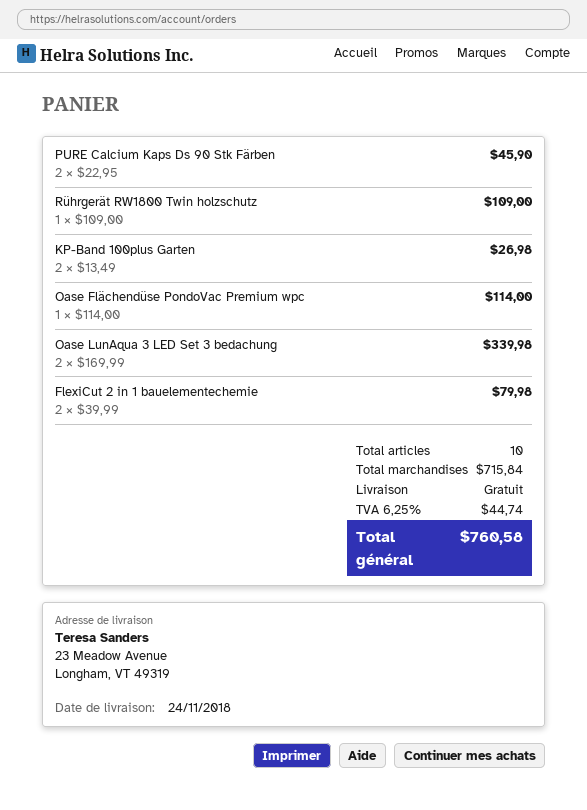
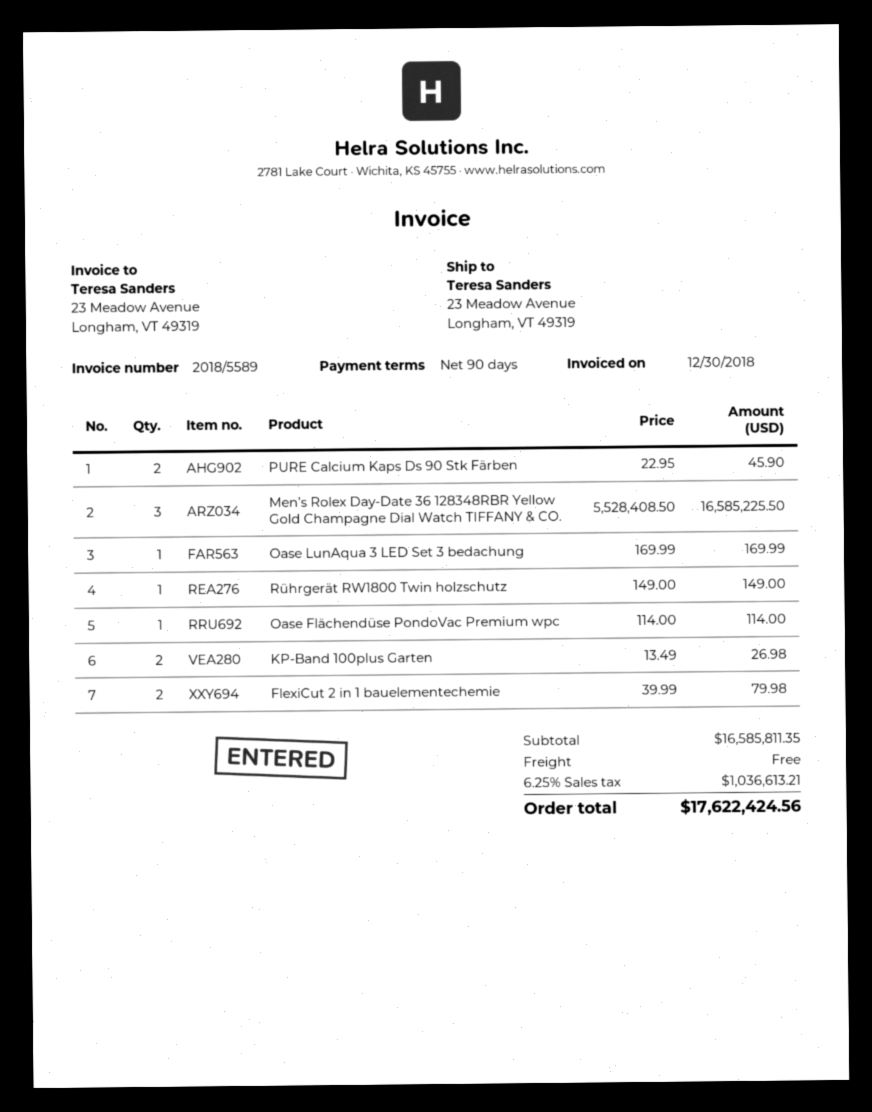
Rührgerät RW1800 Twin holzschutz: 1 x 109.00 = 109.00 -> 1 x 149.00 = 149.00
Oase LunAqua 3 LED Set 3 bedachung: 2 x 169.99 = 339.98 -> 1 x 169.99 = 169.99
Men’s Rolex Day-Date 36 128348RBR Yellow Gold Champagne Dial Watch TIFFANY & CO.: none -> 3 x 5528408.50 = 16585225.50
subtotal: 715.84 -> 16585811.35
tax: 6.25% = 44.74 -> 6.25% = 1036613.21
total: 760.58 -> 17622424.56

